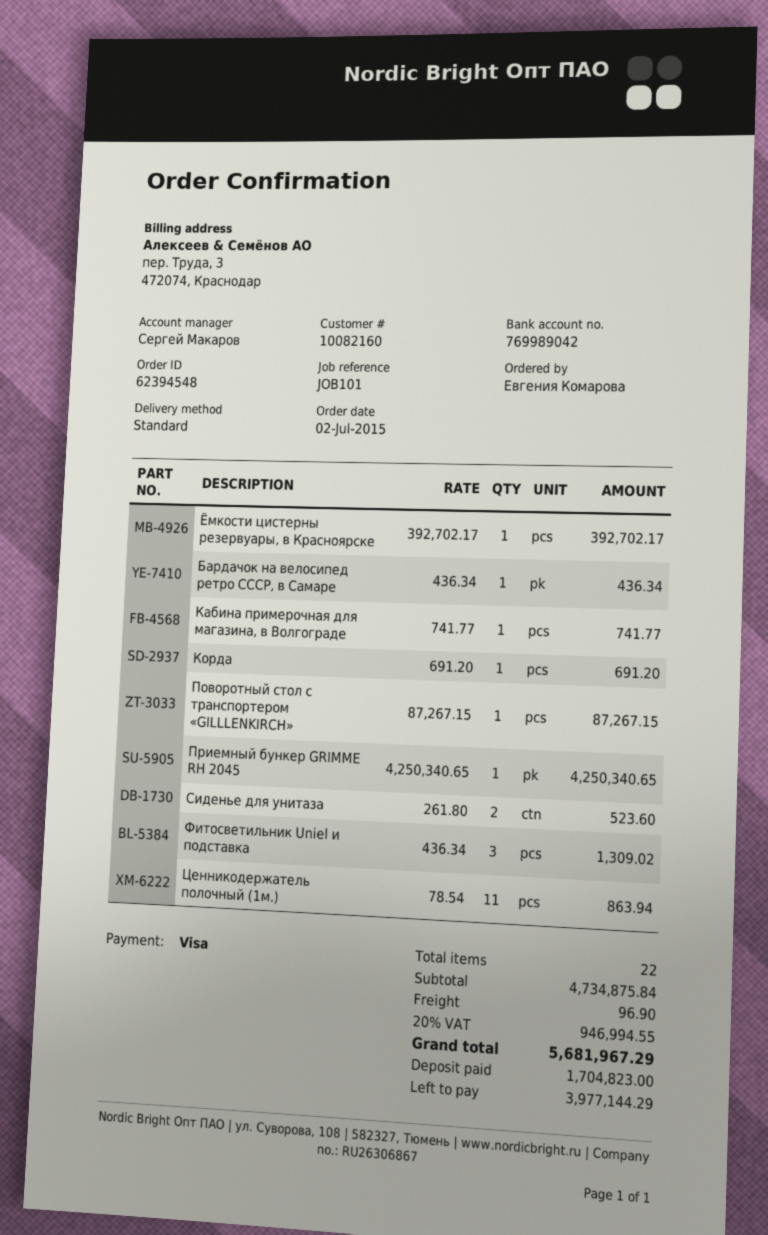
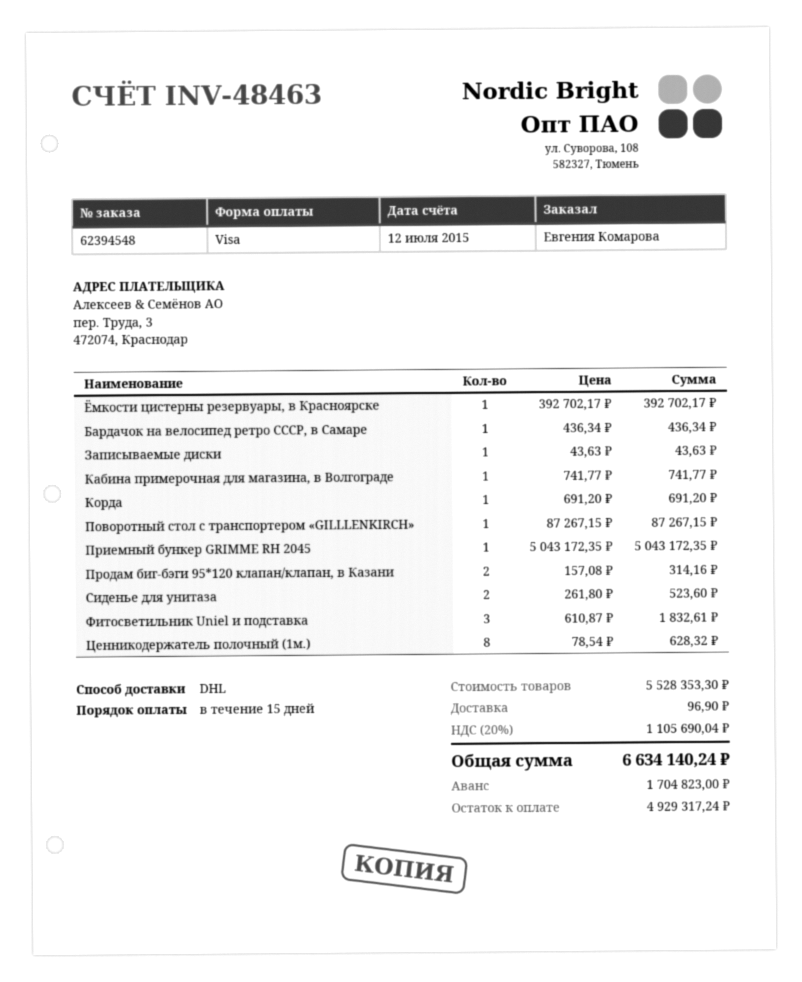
shipping method: standard -> DHL
Приемный бункер GRIMME RH 2045: 1 x 4250340.65 = 4250340.65 -> 1 x 5043172.35 = 5043172.35
Фитосветильник Uniel и подставка: 3 x 436.34 = 1309.02 -> 3 x 610.87 = 1832.61
Ценникодержатель полочный (1м.): 11 x 78.54 = 863.94 -> 8 x 78.54 = 628.32
Записываемые диски: none -> 1 x 43.63 = 43.63
Продам биг-бэги 95*120 клапан/клапан, в Казани: none -> 2 x 157.08 = 314.16
subtotal: 4734875.84 -> 5528353.30
tax: 20% = 946994.55 -> 20% = 1105690.04
total: 5681967.29 -> 6634140.24
balance: 3977144.29 -> 4929317.24

